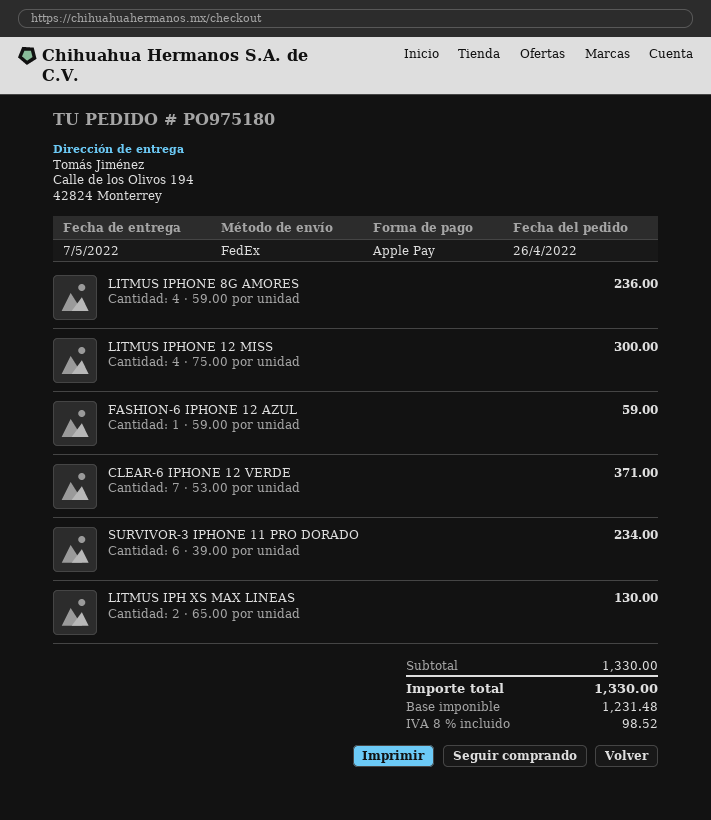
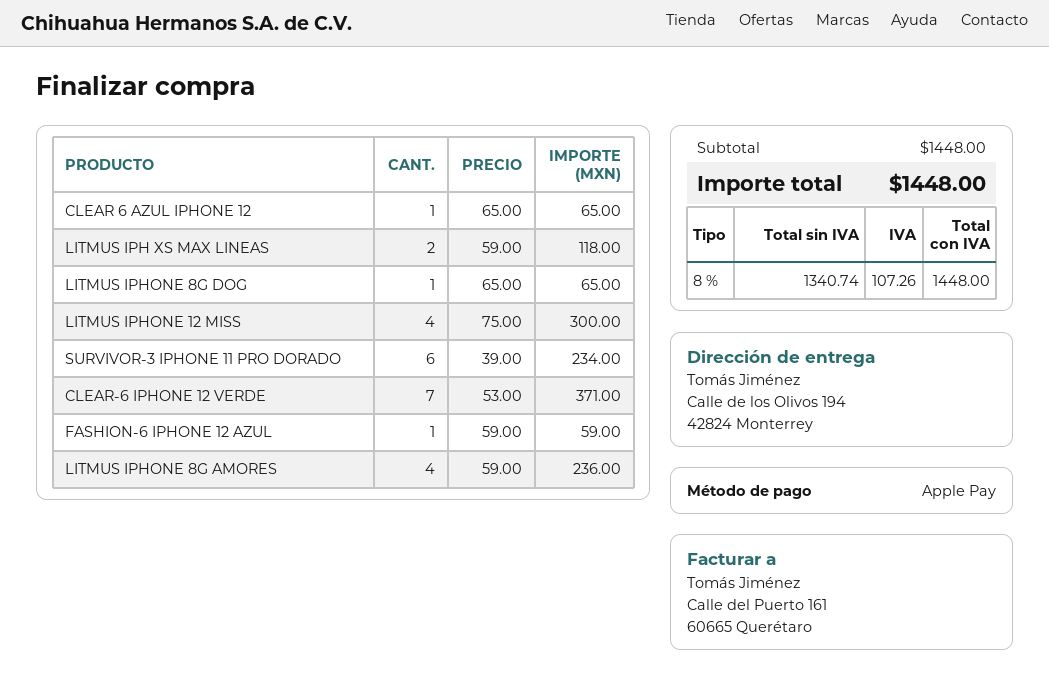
LITMUS IPH XS MAX LINEAS: 2 x 65.00 = 130.00 -> 2 x 59.00 = 118.00
CLEAR 6 AZUL IPHONE 12: none -> 1 x 65.00 = 65.00
LITMUS IPHONE 8G DOG: none -> 1 x 65.00 = 65.00
subtotal: 1330.00 -> 1448.00
net: 1231.48 -> 1340.74
tax: 8% = 98.52 -> 8% = 107.26
total: 1330.00 -> 1448.00

